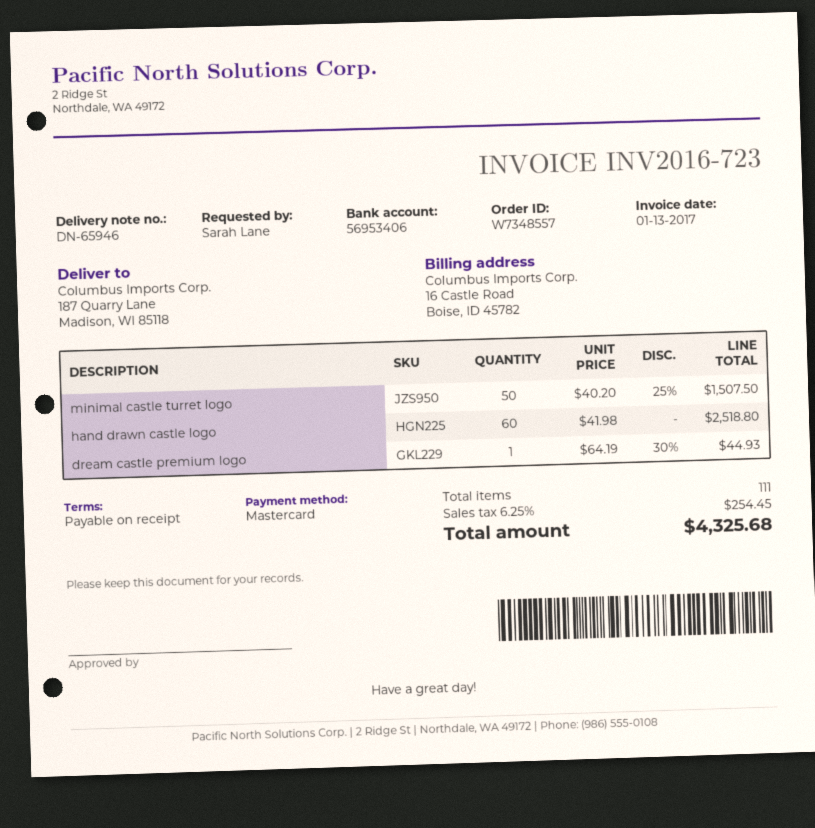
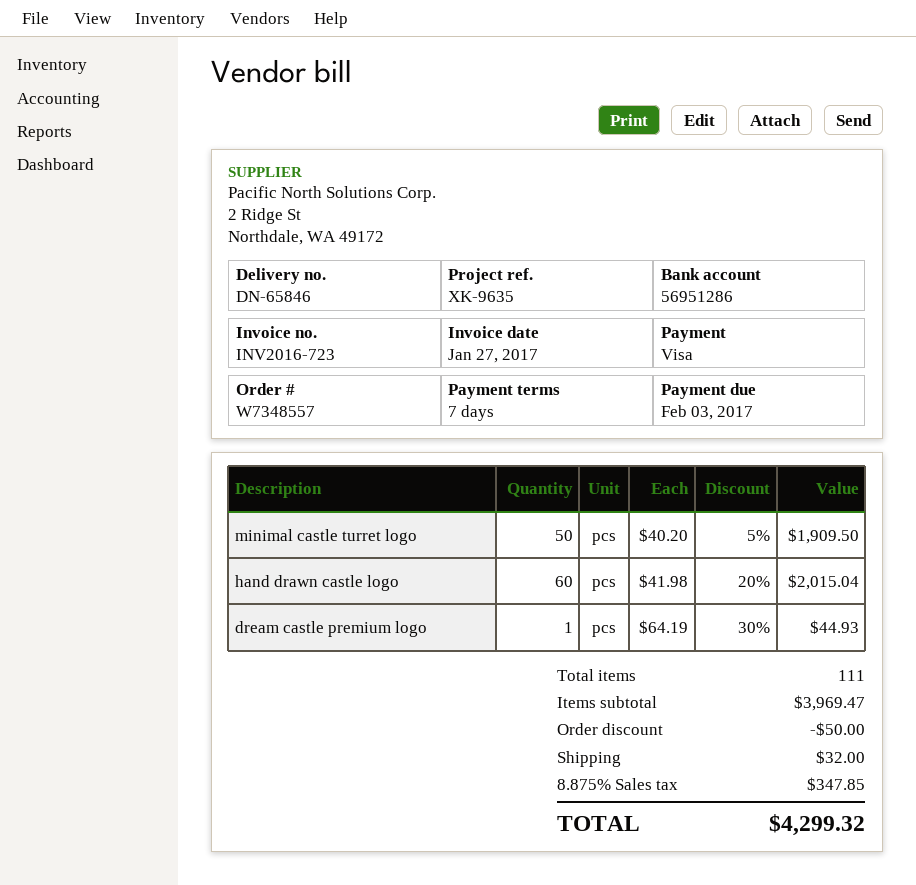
delivery note number: DN-65946 -> DN-65846
invoice date: 2017-01-13 -> 2017-01-27
payment terms: on receipt -> 7 days
payment method: Mastercard -> Visa
bank account: 56953406 -> 56951286
minimal castle turret logo: 50 x 40.20 - 25% = 1507.50 -> 50 x 40.20 - 5% = 1909.50
hand drawn castle logo: 60 x 41.98 = 2518.80 -> 60 x 41.98 - 20% = 2015.04
discount: none -> 50.00
shipping: none -> 32.00
tax: 6.25% = 254.45 -> 8.875% = 347.85
total: 4325.68 -> 4299.32

